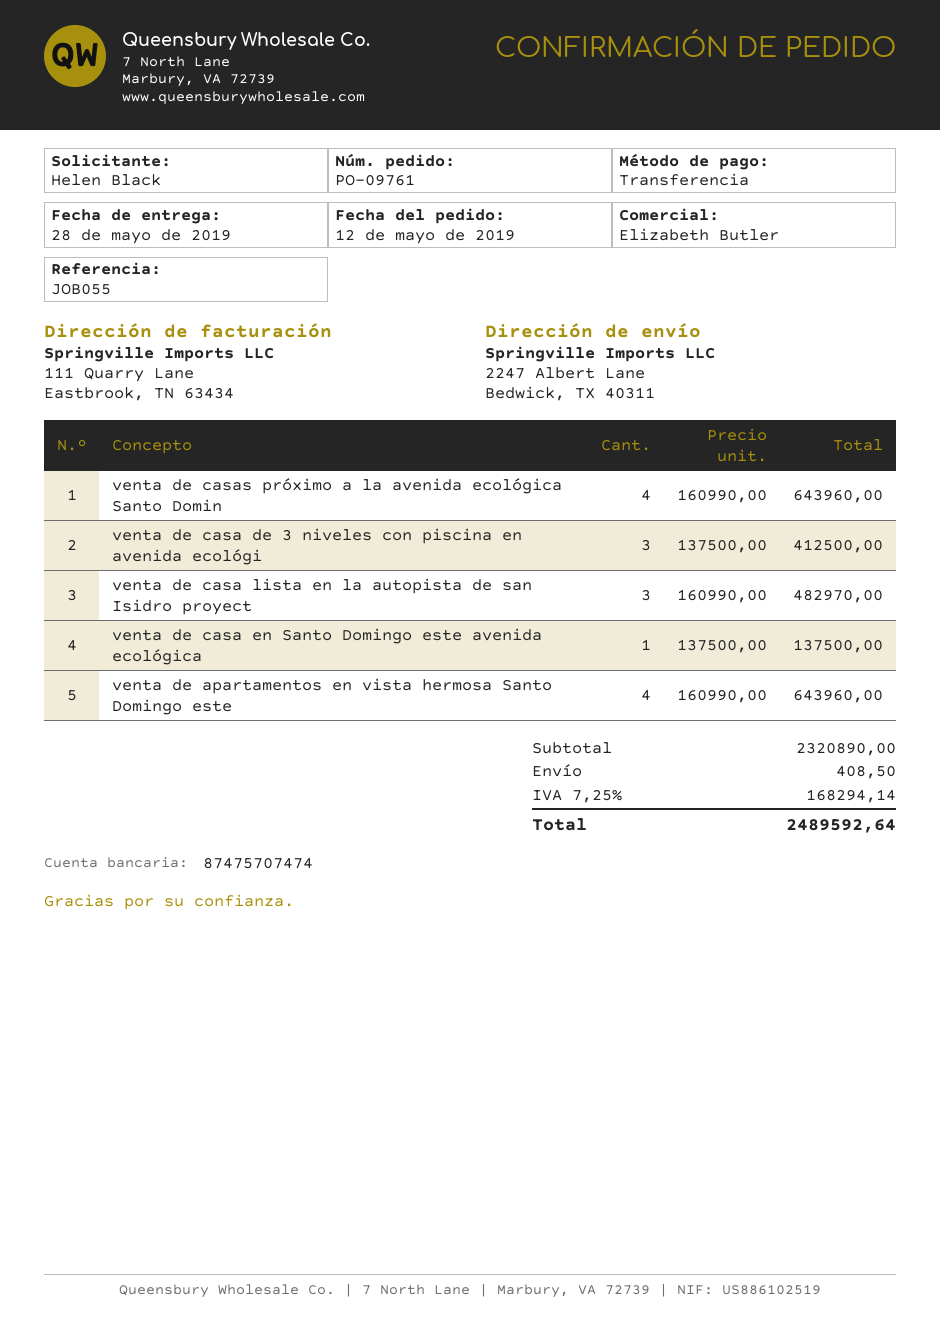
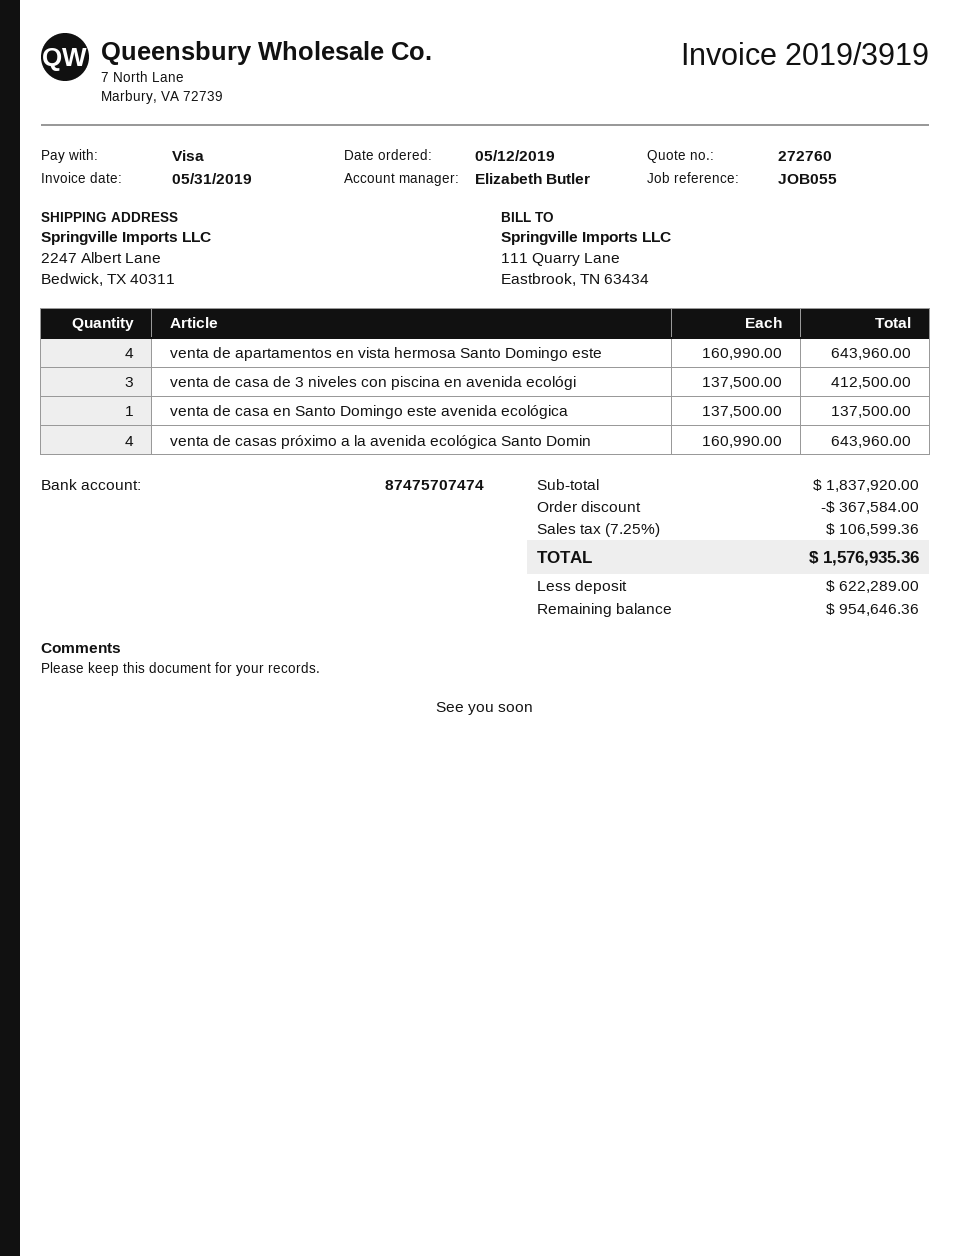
payment method: bank transfer -> Visa
venta de casa lista en la autopista de san Isidro proyect: 3 x 160990.00 = 482970.00 -> none
subtotal: 2320890.00 -> 1837920.00
discount: none -> 367584.00
shipping: 408.50 -> none
tax: 7.25% = 168294.14 -> 7.25% = 106599.36
total: 2489592.64 -> 1576935.36

